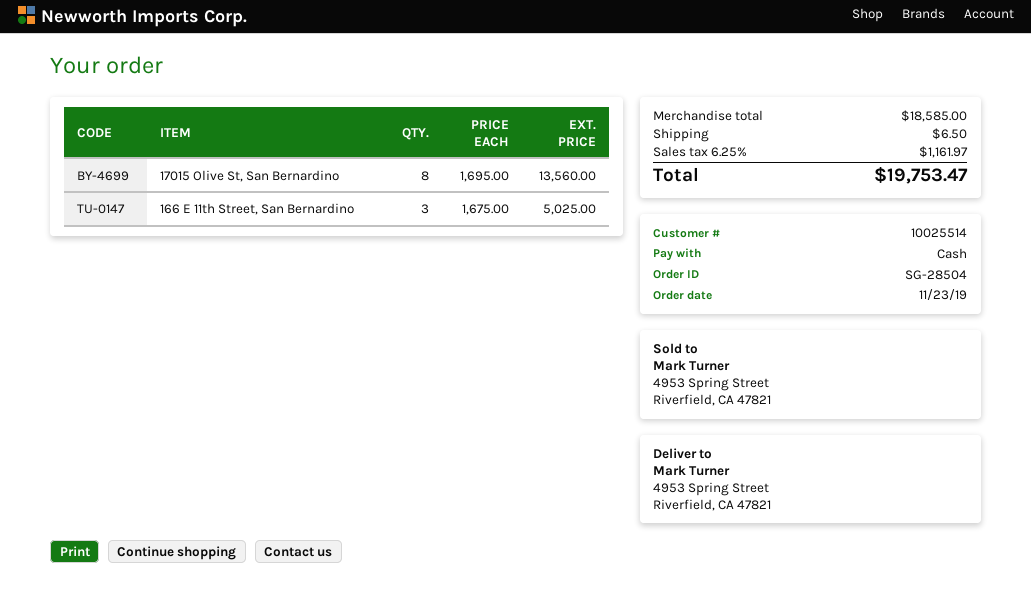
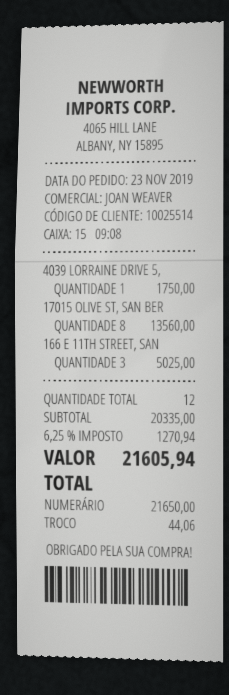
4039 LORRAINE DRIVE 5,: none -> 1 for 1750.00
subtotal: 18585.00 -> 20335.00
shipping: 6.50 -> none
tax: 6.25% = 1161.97 -> 6.25% = 1270.94
total: 19753.47 -> 21605.94

